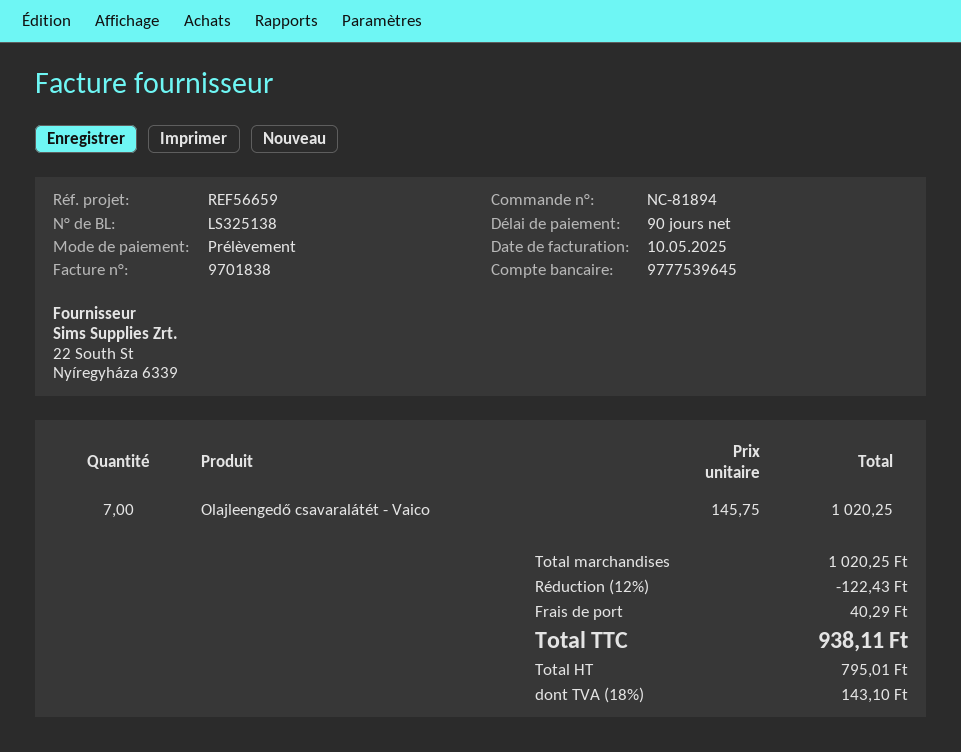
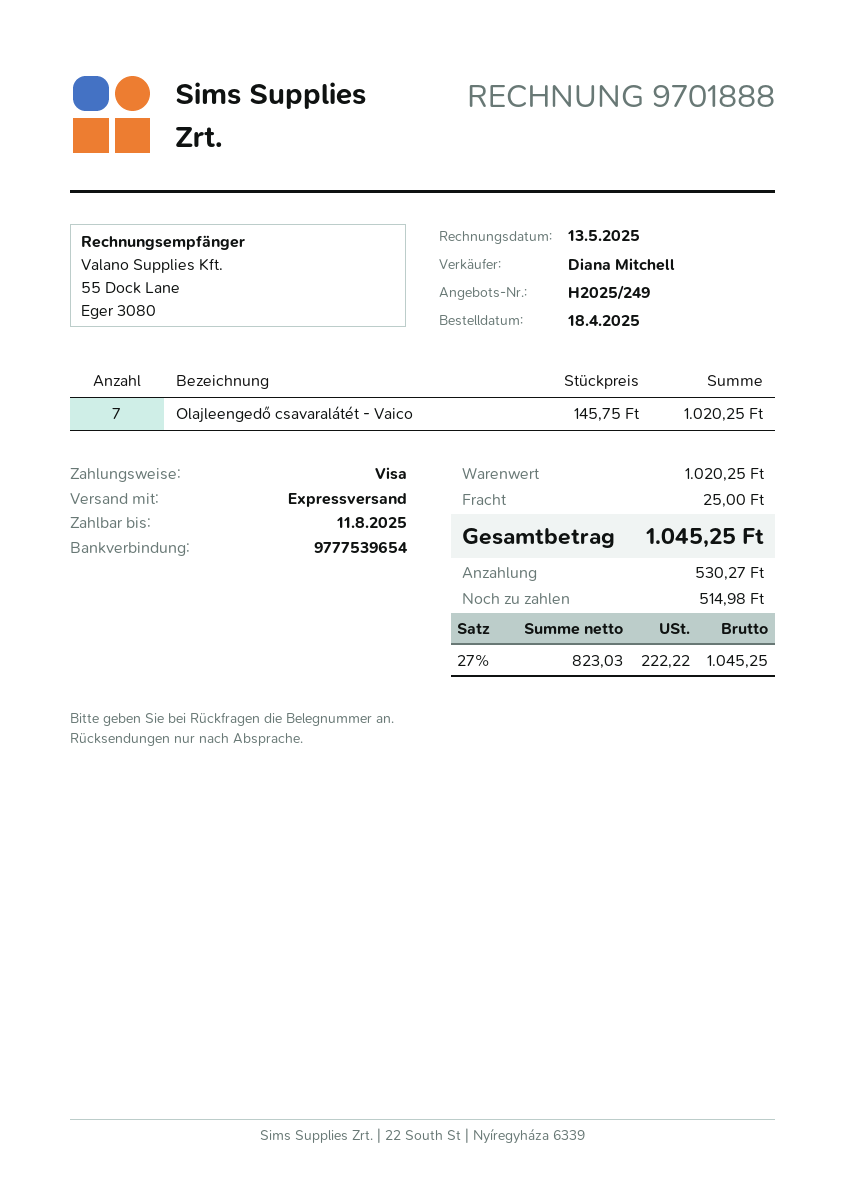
invoice number: 9701838 -> 9701888
invoice date: 2025-05-10 -> 2025-05-13
payment method: direct debit -> Visa
bank account: 9777539645 -> 9777539654
discount: 12% = 122.43 -> none
shipping: 40.29 -> 25.00
net: 795.01 -> 823.03
tax: 18% = 143.10 -> 27% = 222.22
total: 938.11 -> 1045.25

